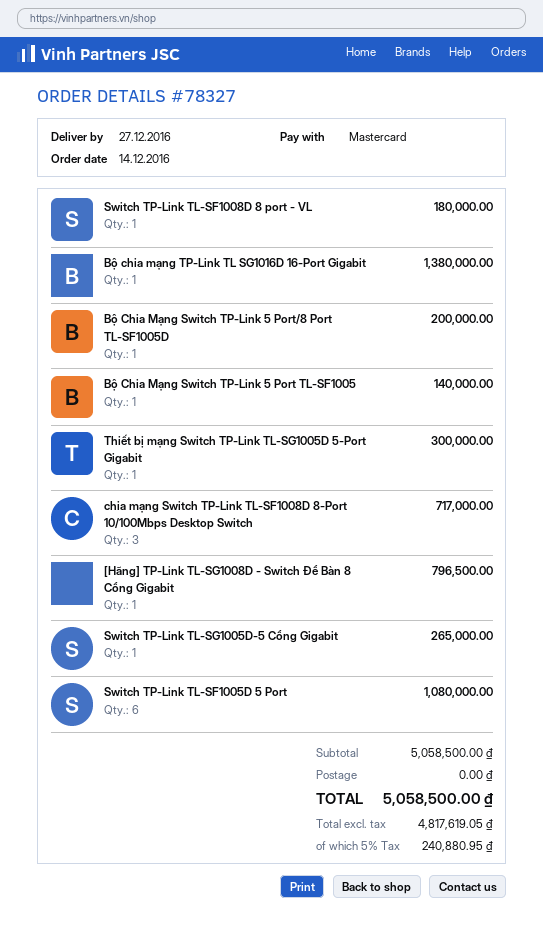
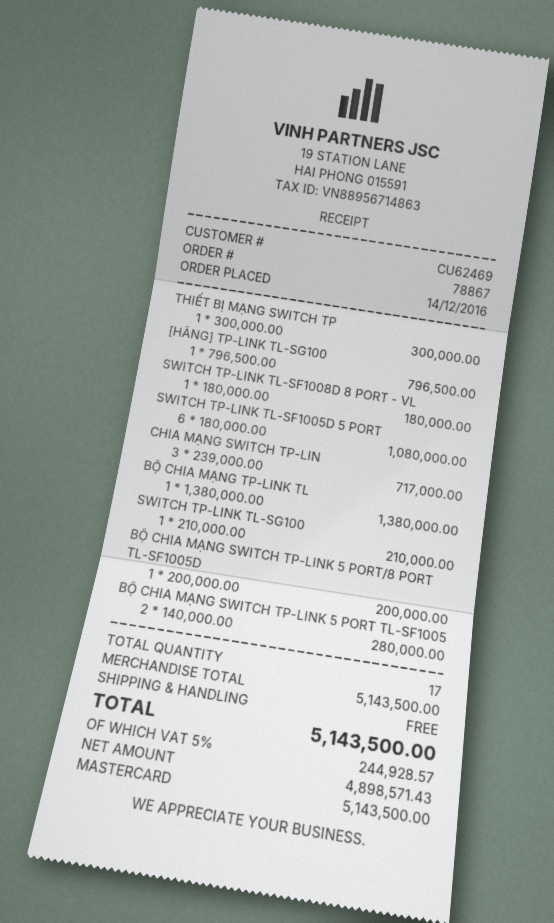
order number: 78327 -> 78867
Bộ Chia Mạng Switch TP-Link 5 Port TL-SF1005: 1 for 140000.00 -> 2 for 280000.00
Switch TP-Link TL-SG1005D-5 Cổng Gigabit: 1 for 265000.00 -> 1 for 210000.00
subtotal: 5058500.00 -> 5143500.00
net: 4817619.05 -> 4898571.43
tax: 5% = 240880.95 -> 5% = 244928.57
total: 5058500.00 -> 5143500.00

